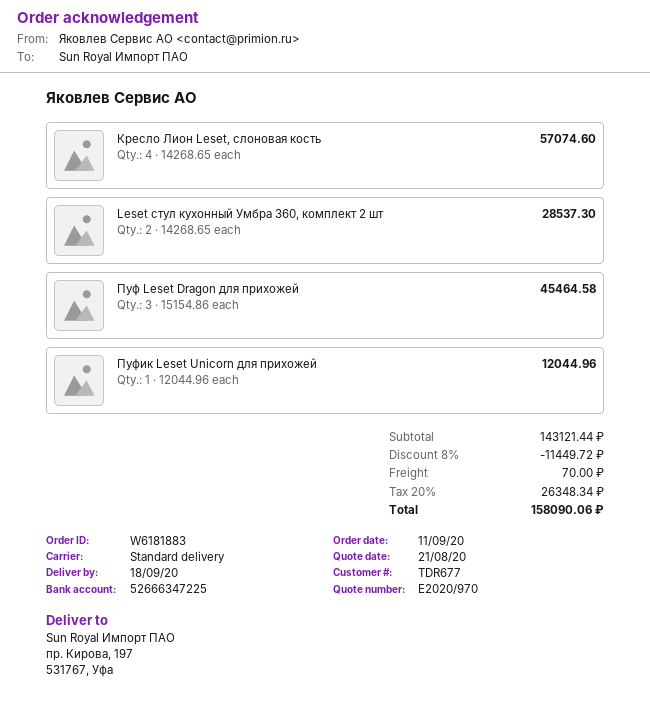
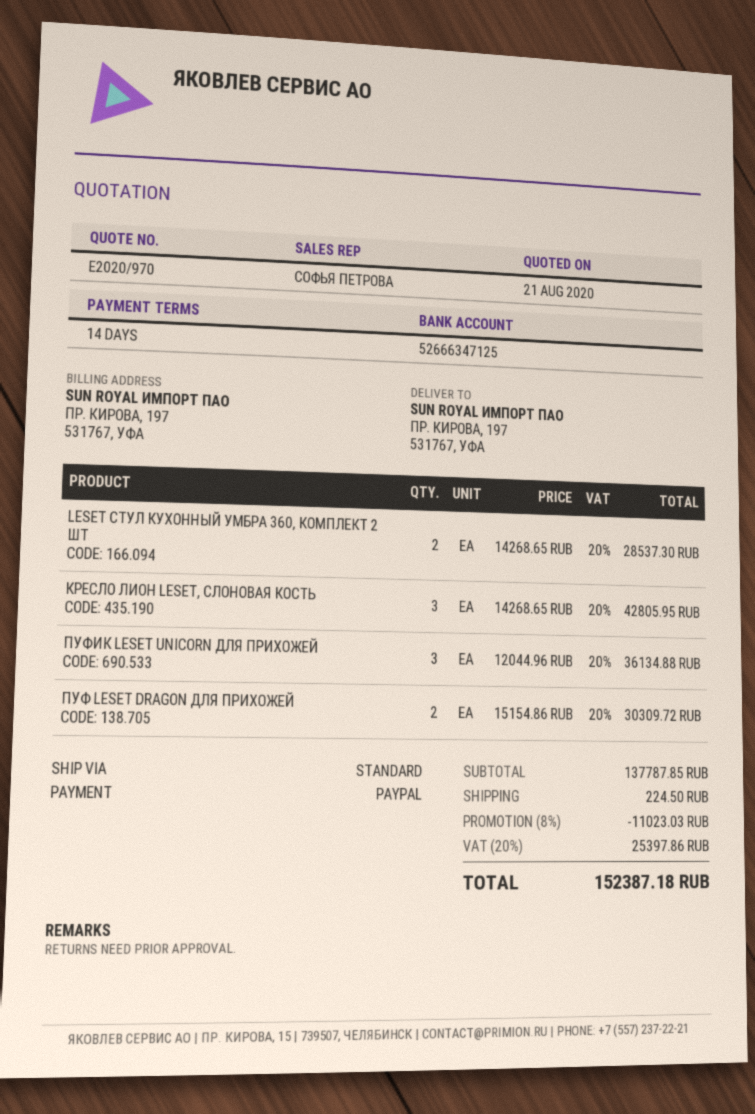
bank account: 52666347225 -> 52666347125
Кресло Лион Leset, слоновая кость: 4 x 14268.65 = 57074.60 -> 3 x 14268.65 = 42805.95
Пуф Leset Dragon для прихожей: 3 x 15154.86 = 45464.58 -> 2 x 15154.86 = 30309.72
Пуфик Leset Unicorn для прихожей: 1 x 12044.96 = 12044.96 -> 3 x 12044.96 = 36134.88
subtotal: 143121.44 -> 137787.85
discount: 8% = 11449.72 -> 8% = 11023.03
shipping: 70.00 -> 224.50
tax: 20% = 26348.34 -> 20% = 25397.86
total: 158090.06 -> 152387.18

